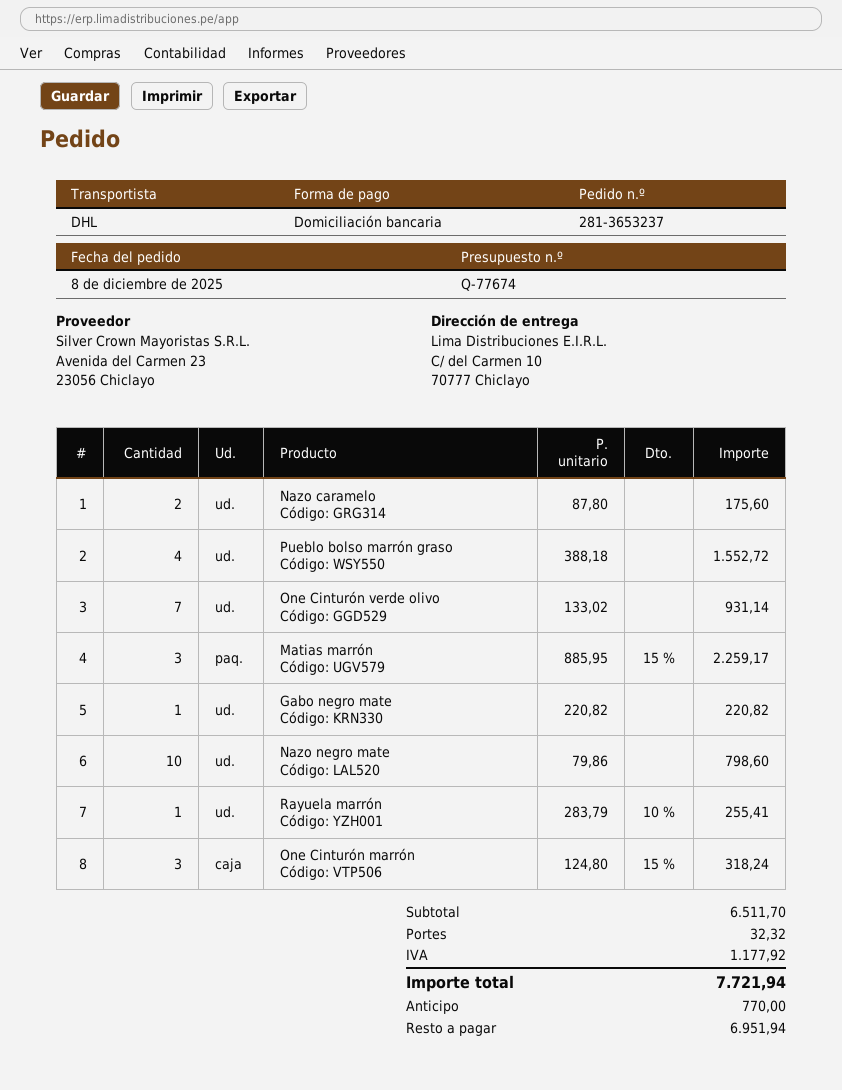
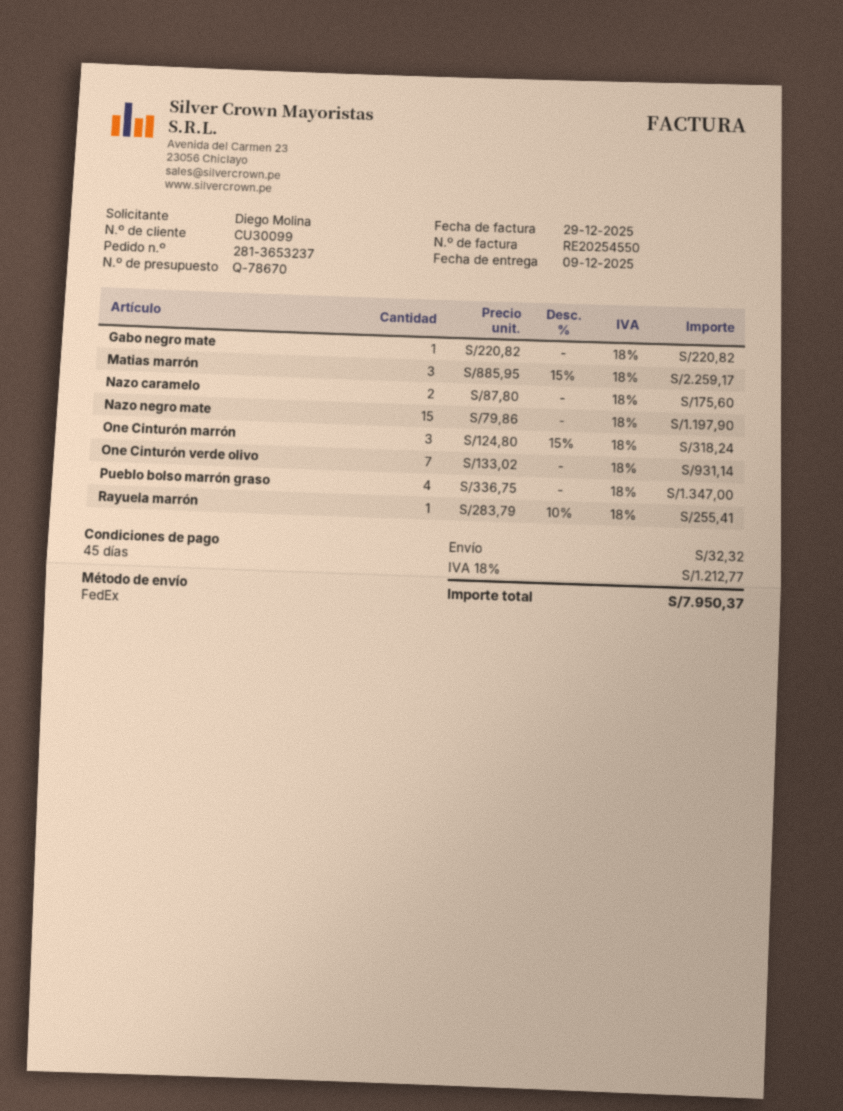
quote number: Q-77674 -> Q-78670
shipping method: DHL -> FedEx
Pueblo bolso marrón graso: 4 x 388.18 = 1552.72 -> 4 x 336.75 = 1347.00
Nazo negro mate: 10 x 79.86 = 798.60 -> 15 x 79.86 = 1197.90
tax: 1177.92 -> 1212.77
total: 7721.94 -> 7950.37

